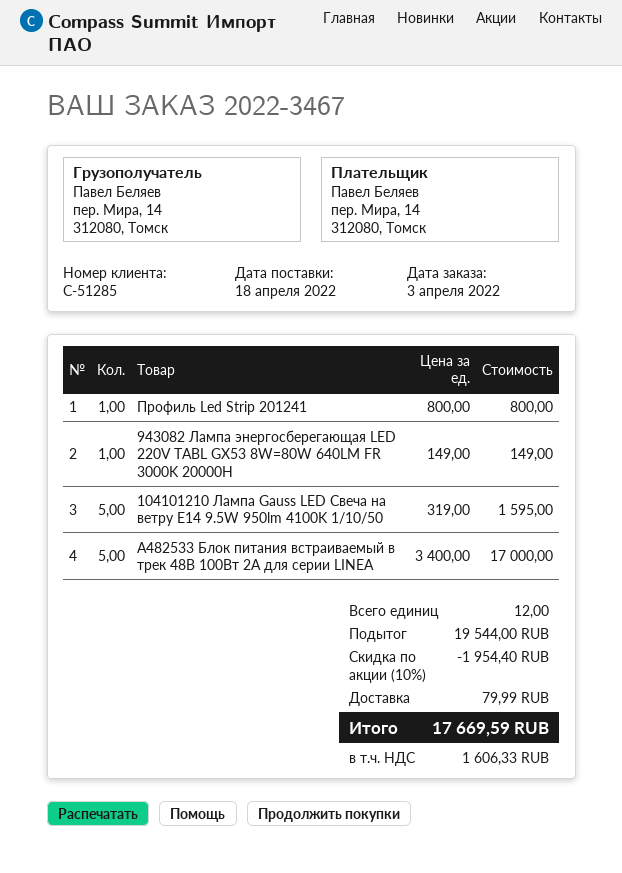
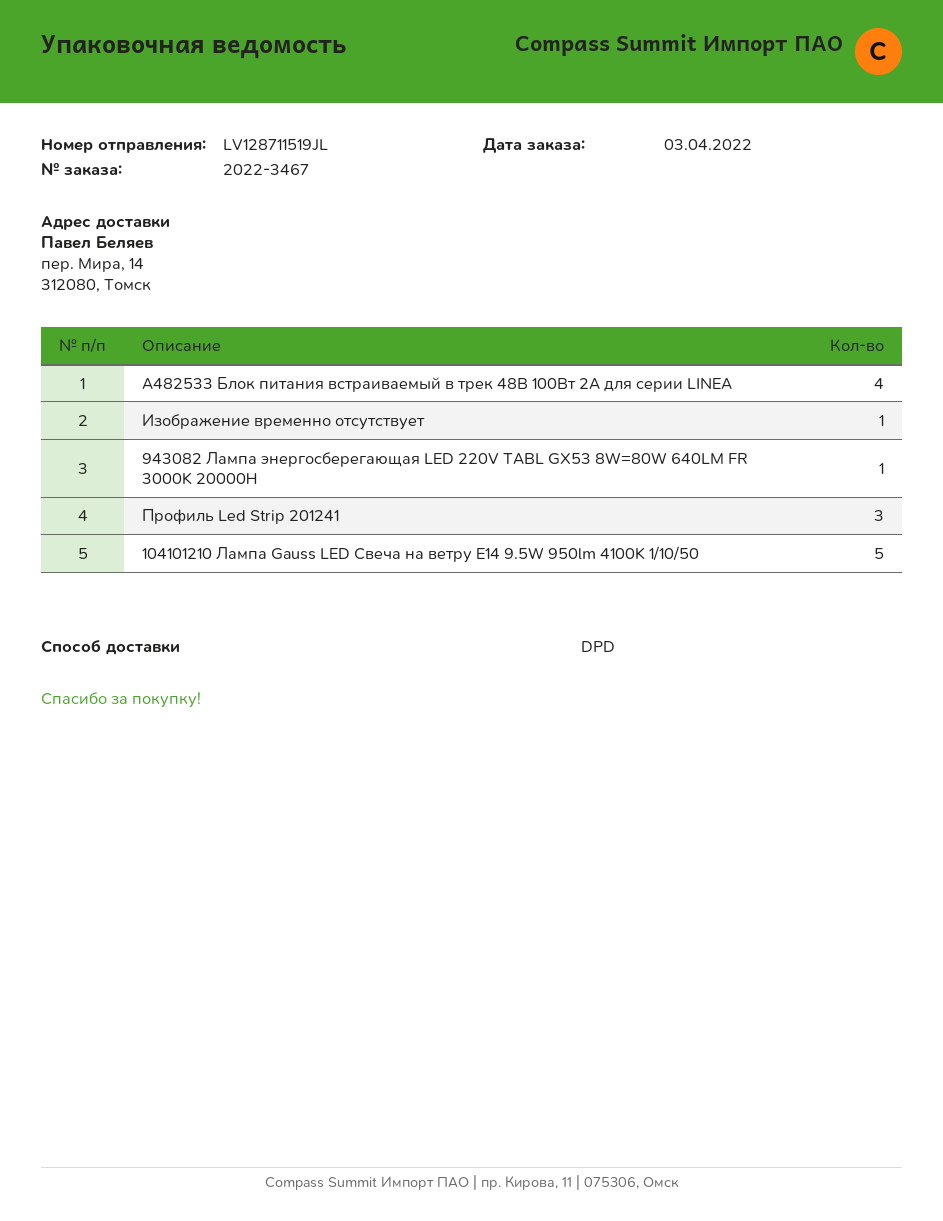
Профиль Led Strip 201241: 1 -> 3
A482533 Блок питания встраиваемый в трек 48В 100Вт 2А для серии LINEA: 5 -> 4
Изображение временно отсутствует: none -> 1

